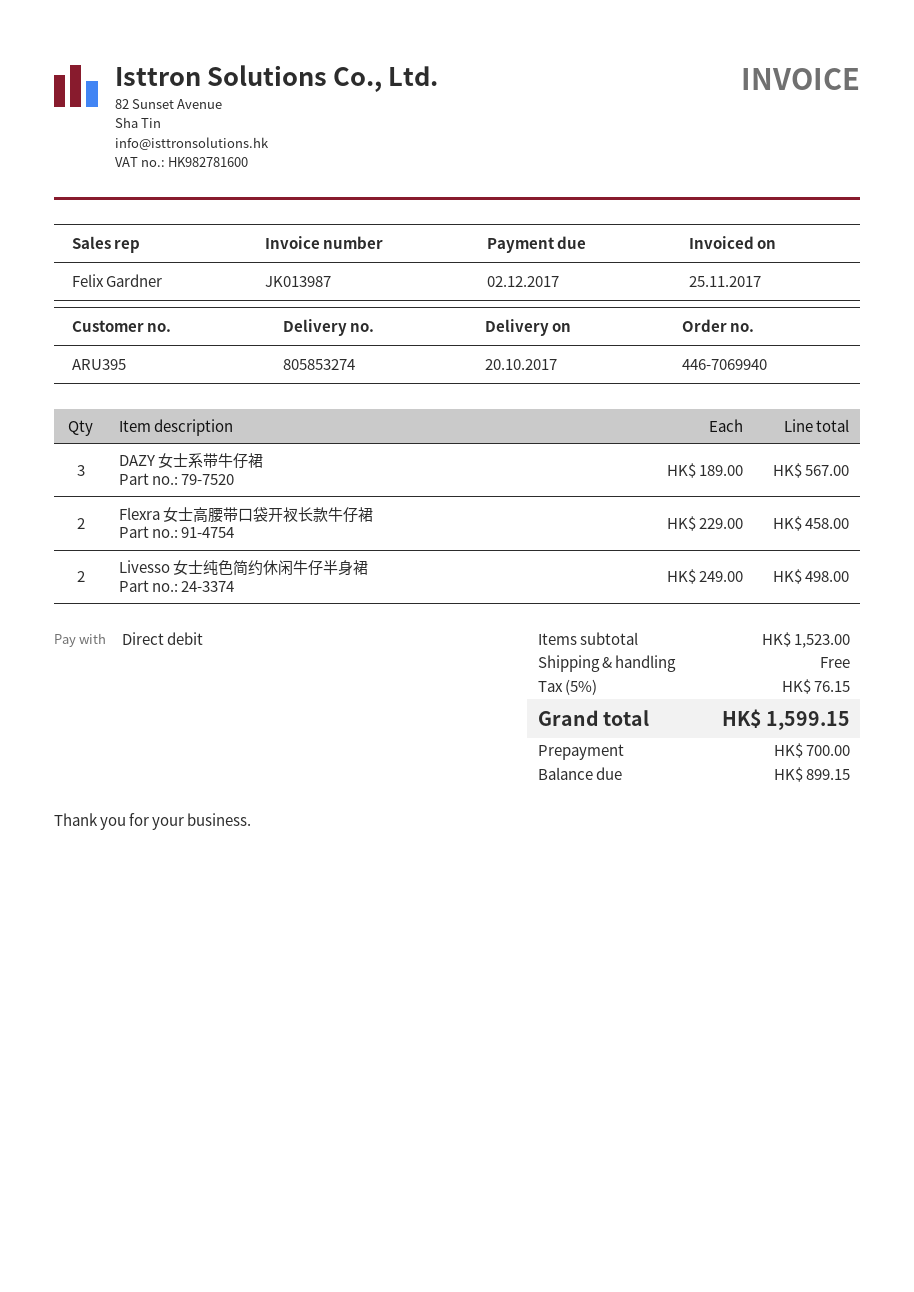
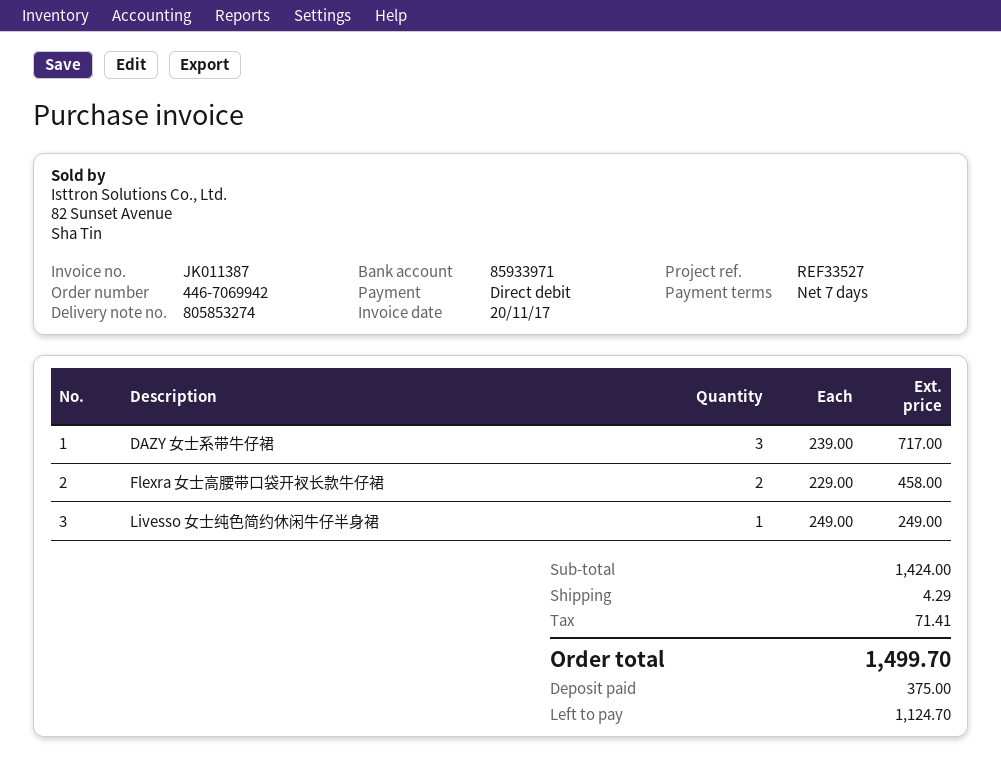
order number: 446-7069940 -> 446-7069942
invoice number: JK013987 -> JK011387
invoice date: 2017-11-25 -> 2017-11-20
DAZY 女士系带牛仔裙: 3 x 189.00 = 567.00 -> 3 x 239.00 = 717.00
Livesso 女士纯色简约休闲牛仔半身裙: 2 x 249.00 = 498.00 -> 1 x 249.00 = 249.00
subtotal: 1523.00 -> 1424.00
shipping: 0.00 -> 4.29
tax: 76.15 -> 71.41
total: 1599.15 -> 1499.70
deposit: 700.00 -> 375.00
balance: 899.15 -> 1124.70

